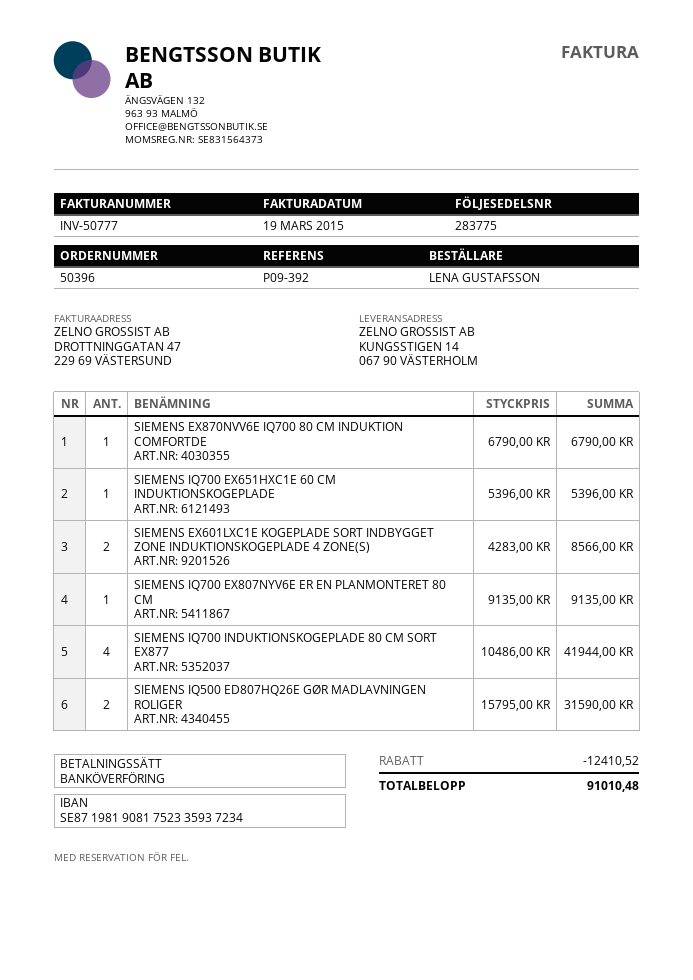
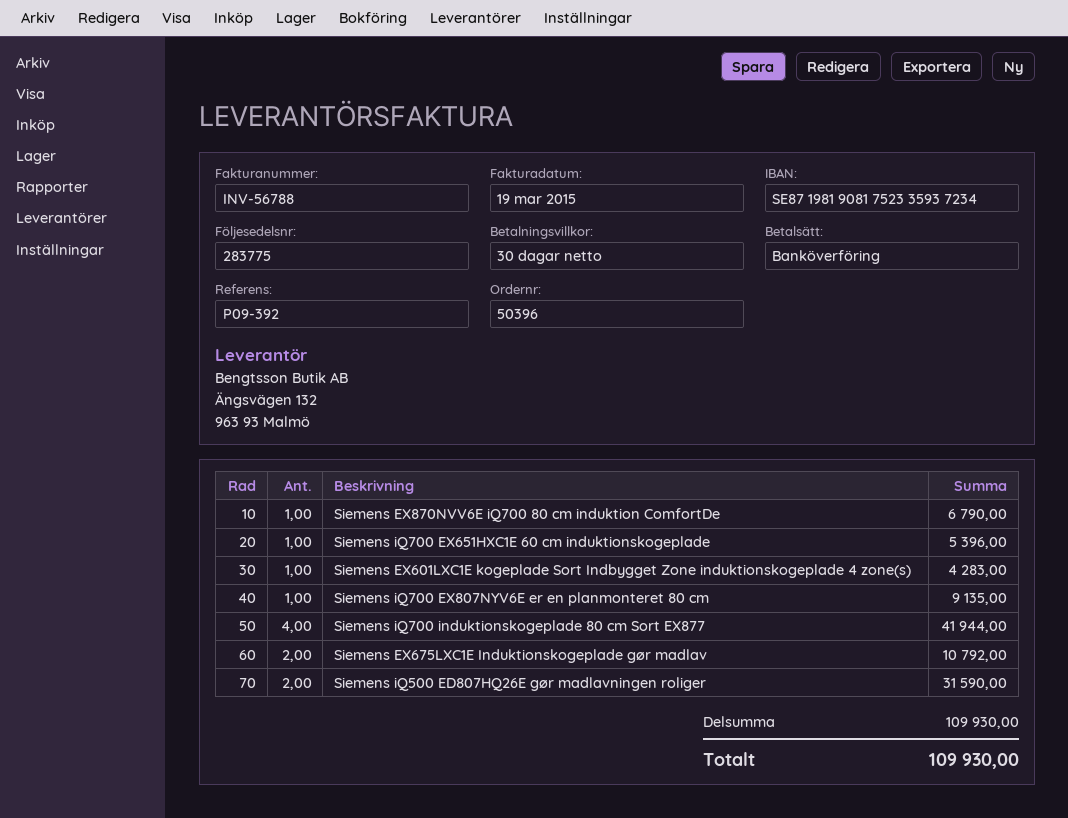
invoice number: INV-50777 -> INV-56788
SIEMENS EX601LXC1E KOGEPLADE SORT INDBYGGET ZONE INDUKTIONSKOGEPLADE 4 ZONE(S): 2 for 8566.00 -> 1 for 4283.00
Siemens EX675LXC1E Induktionskogeplade gør madlav: none -> 2 for 10792.00
discount: 12410.52 -> none
total: 91010.48 -> 109930.00

